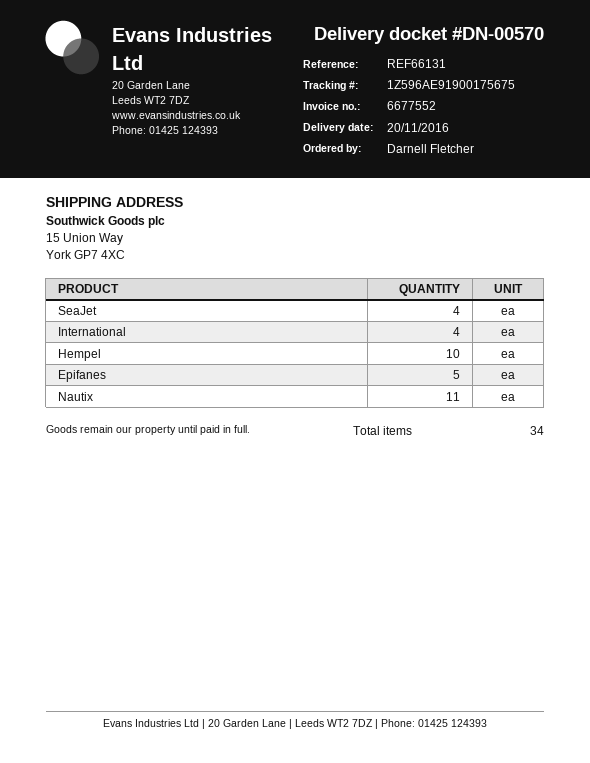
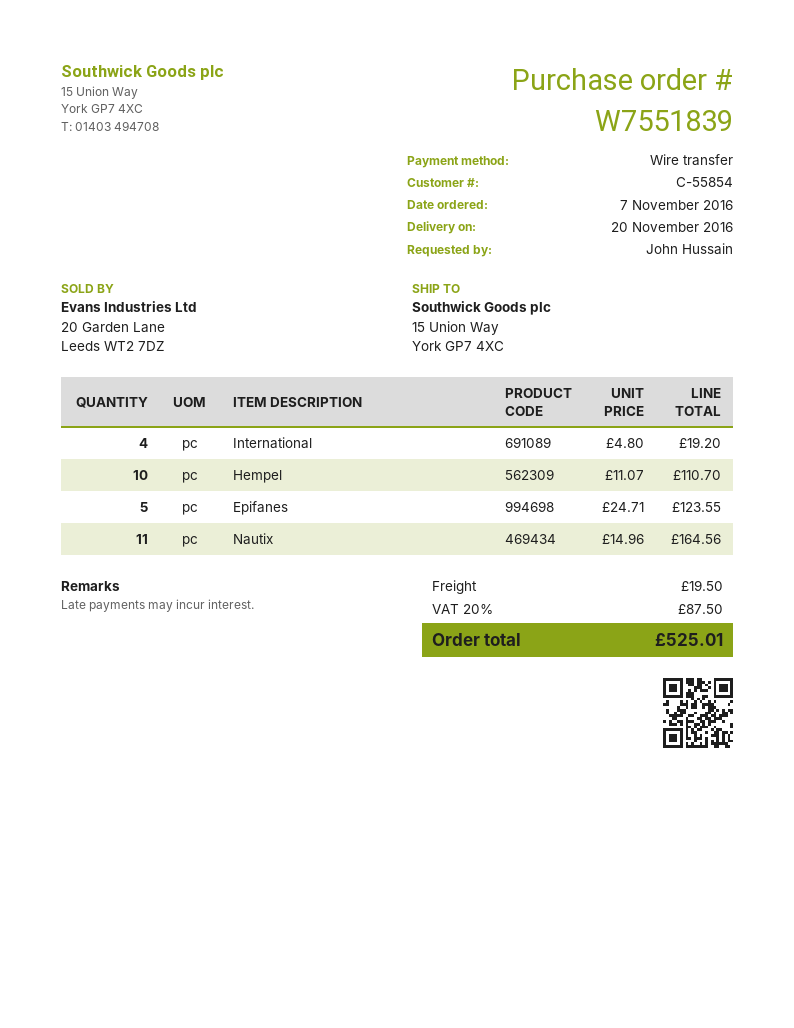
ordered by: Darnell Fletcher -> John Hussain
SeaJet: 4 -> none

